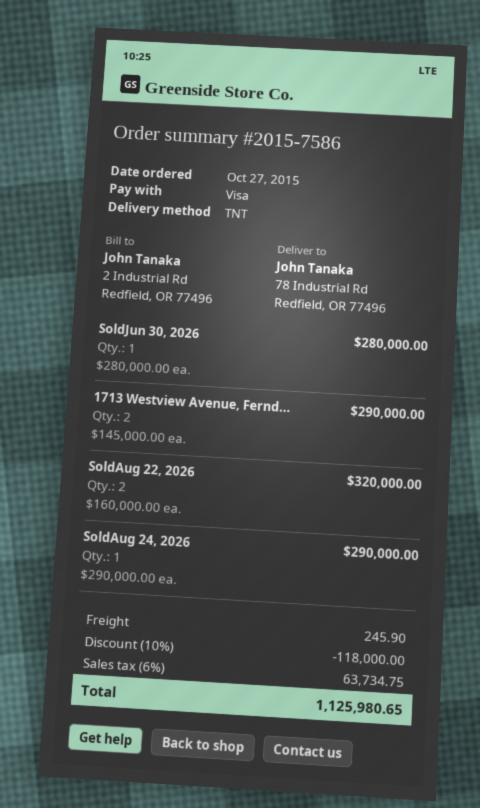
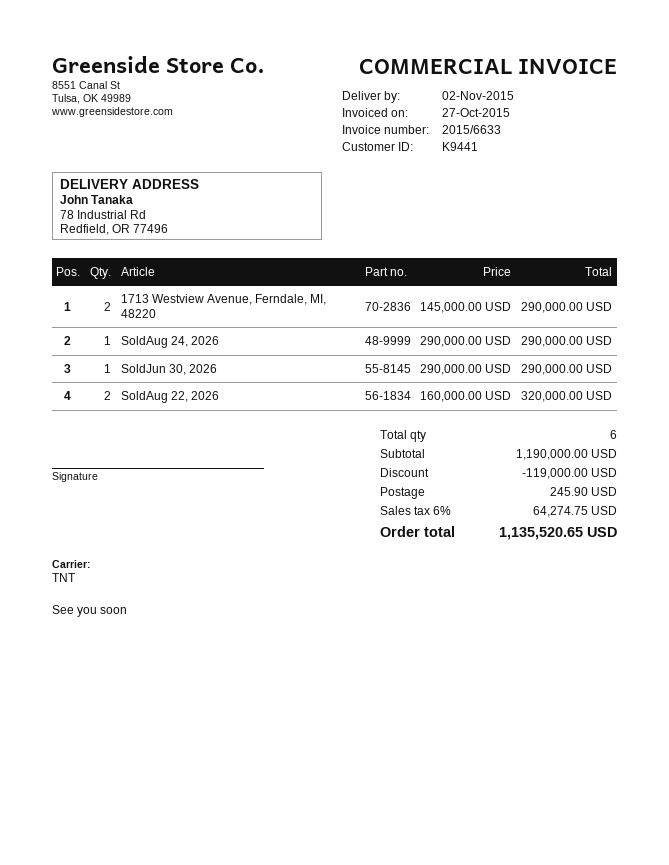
SoldJun 30, 2026: 1 x 280000.00 = 280000.00 -> 1 x 290000.00 = 290000.00
discount: 118000.00 -> 119000.00
tax: 6% = 63734.75 -> 6% = 64274.75
total: 1125980.65 -> 1135520.65

